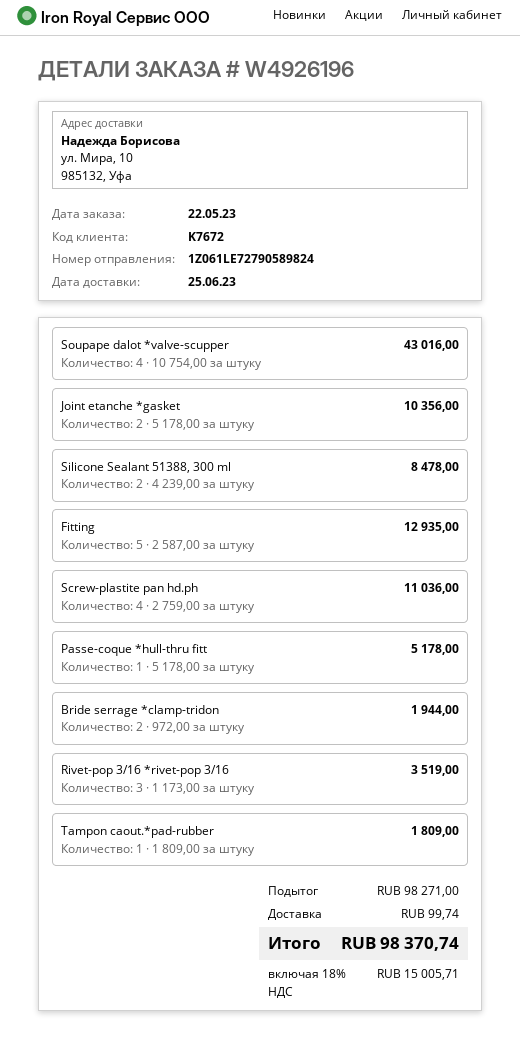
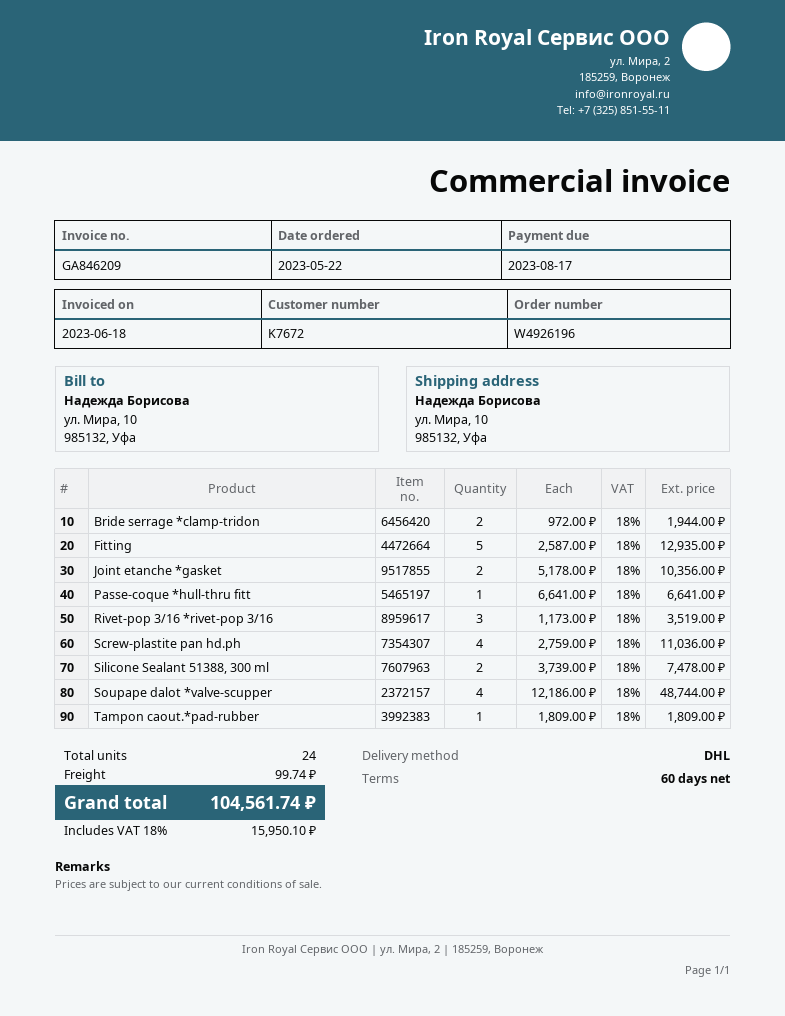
Soupape dalot *valve-scupper: 4 x 10754.00 = 43016.00 -> 4 x 12186.00 = 48744.00
Silicone Sealant 51388, 300 ml: 2 x 4239.00 = 8478.00 -> 2 x 3739.00 = 7478.00
Passe-coque *hull-thru fitt: 1 x 5178.00 = 5178.00 -> 1 x 6641.00 = 6641.00
tax: 18% = 15005.71 -> 18% = 15950.10
total: 98370.74 -> 104561.74

